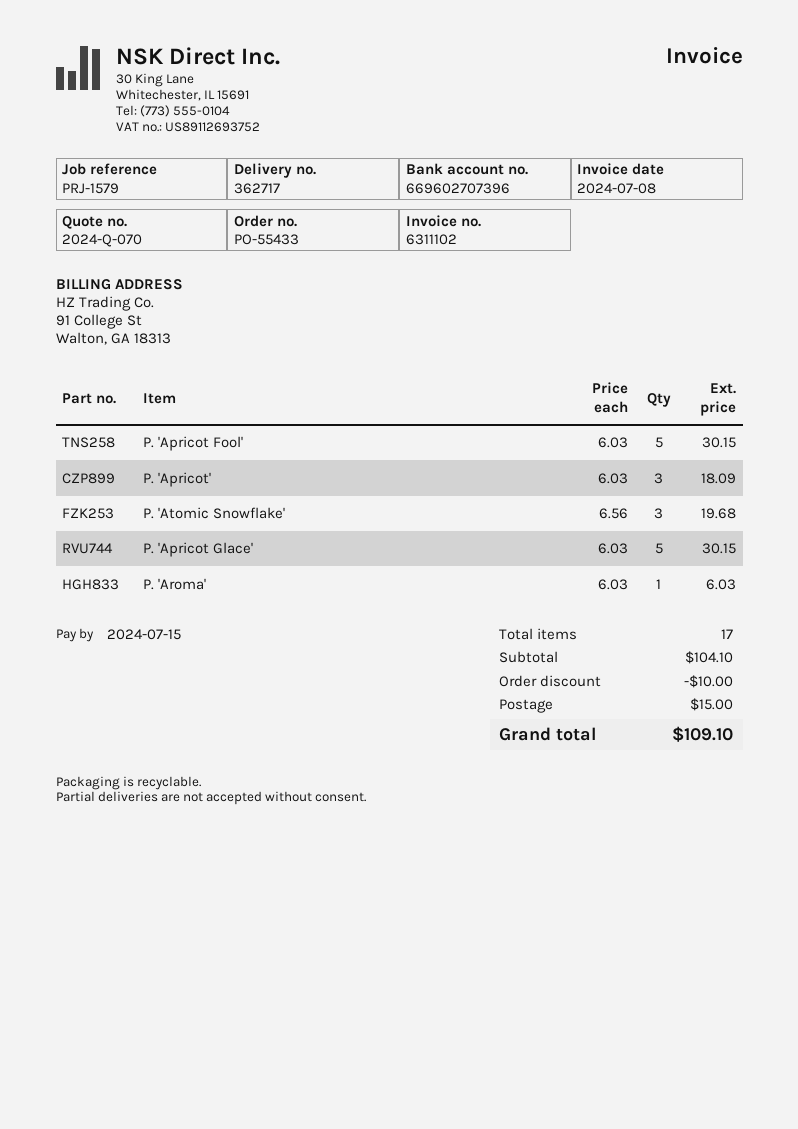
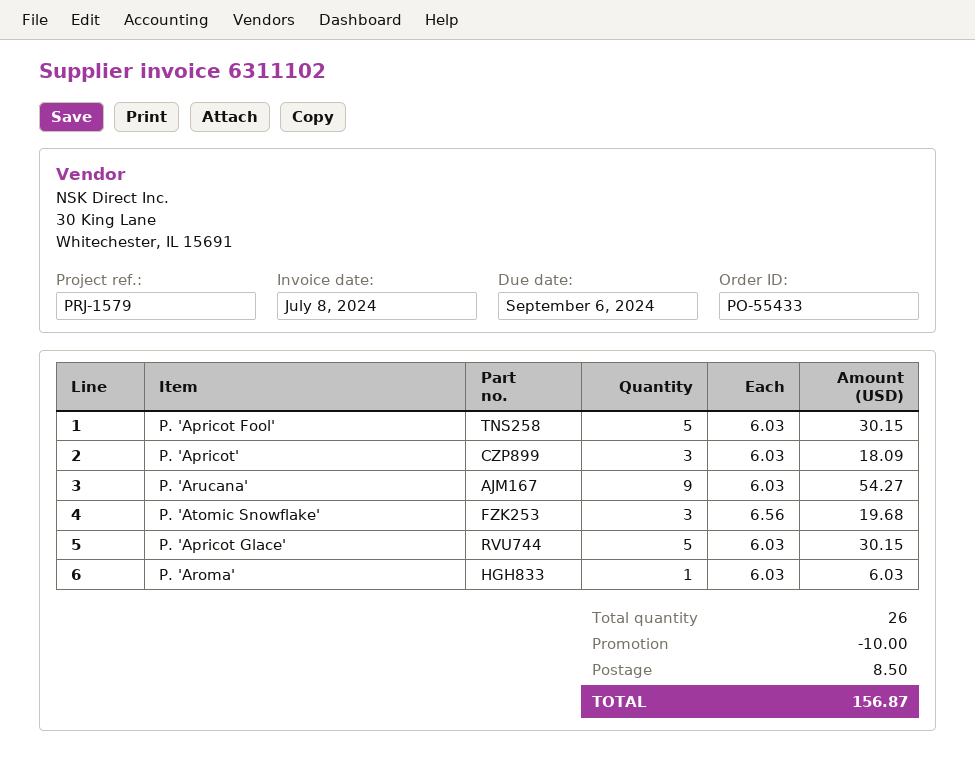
due date: 2024-07-15 -> 2024-09-06
P. 'Arucana': none -> 9 x 6.03 = 54.27
total quantity: 17 -> 26
shipping: 15.00 -> 8.50
total: 109.10 -> 156.87

